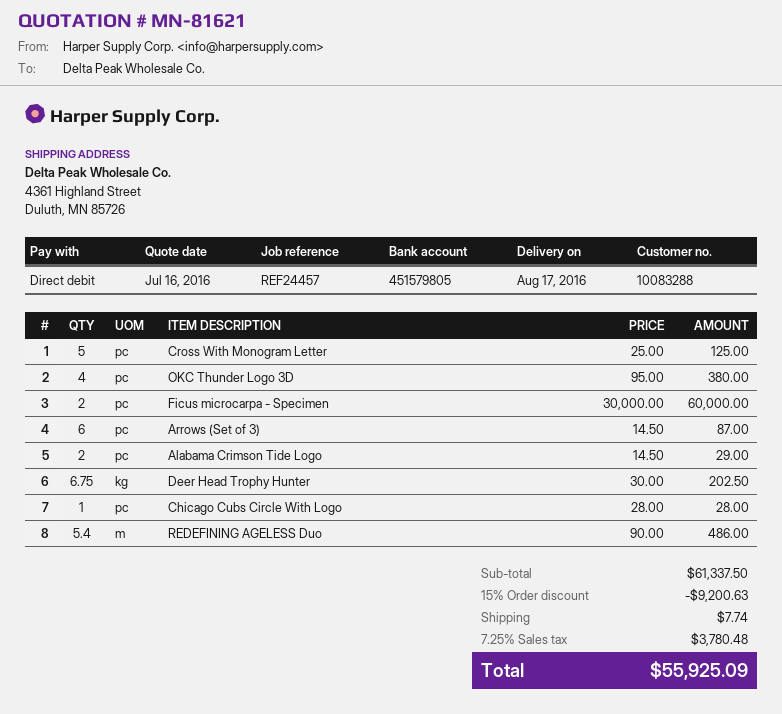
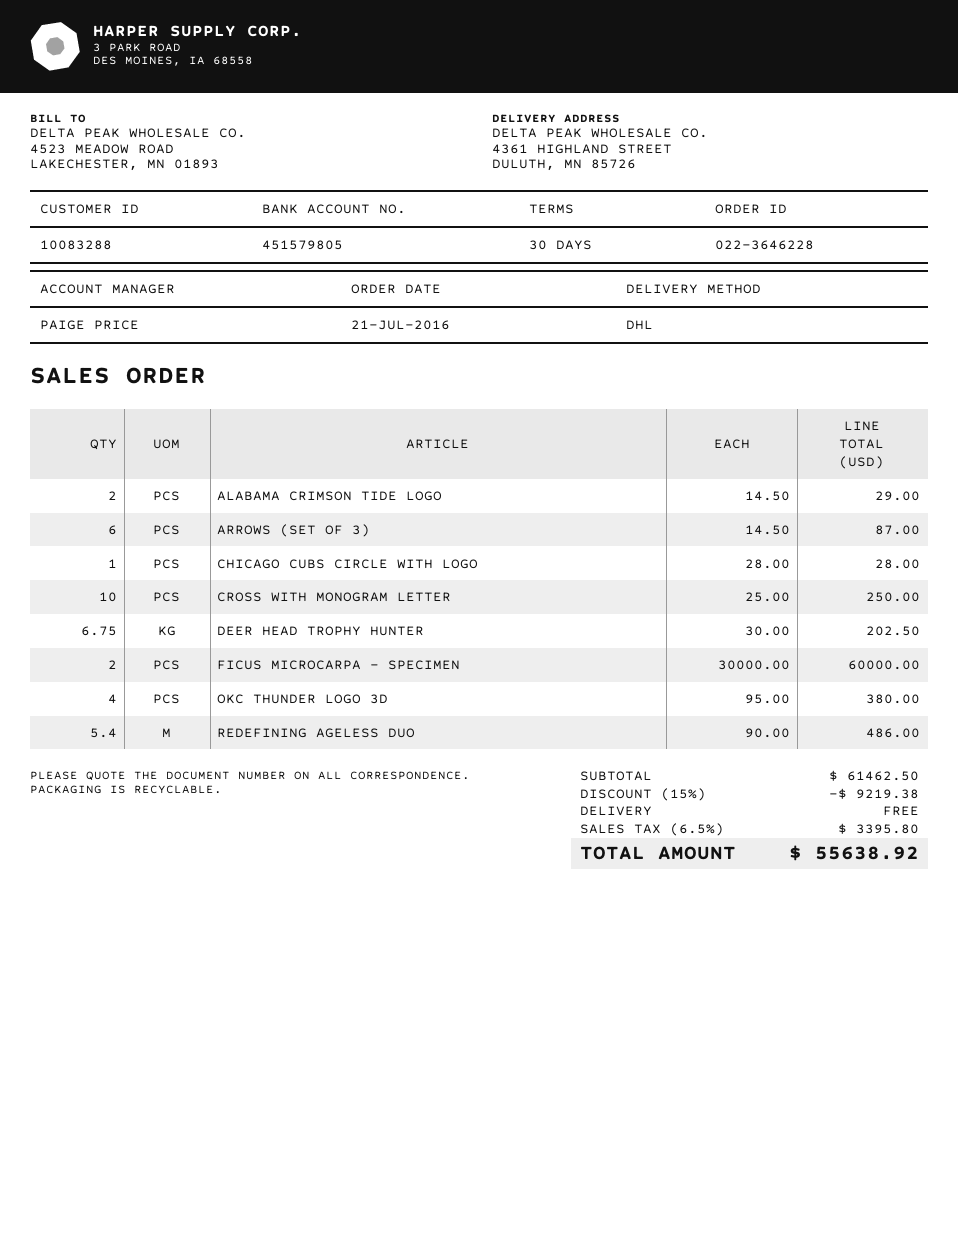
Cross With Monogram Letter: 5 x 25.00 = 125.00 -> 10 x 25.00 = 250.00
subtotal: 61337.50 -> 61462.50
discount: 15% = 9200.63 -> 15% = 9219.38
shipping: 7.74 -> 0.00
tax: 7.25% = 3780.48 -> 6.5% = 3395.80
total: 55925.09 -> 55638.92

